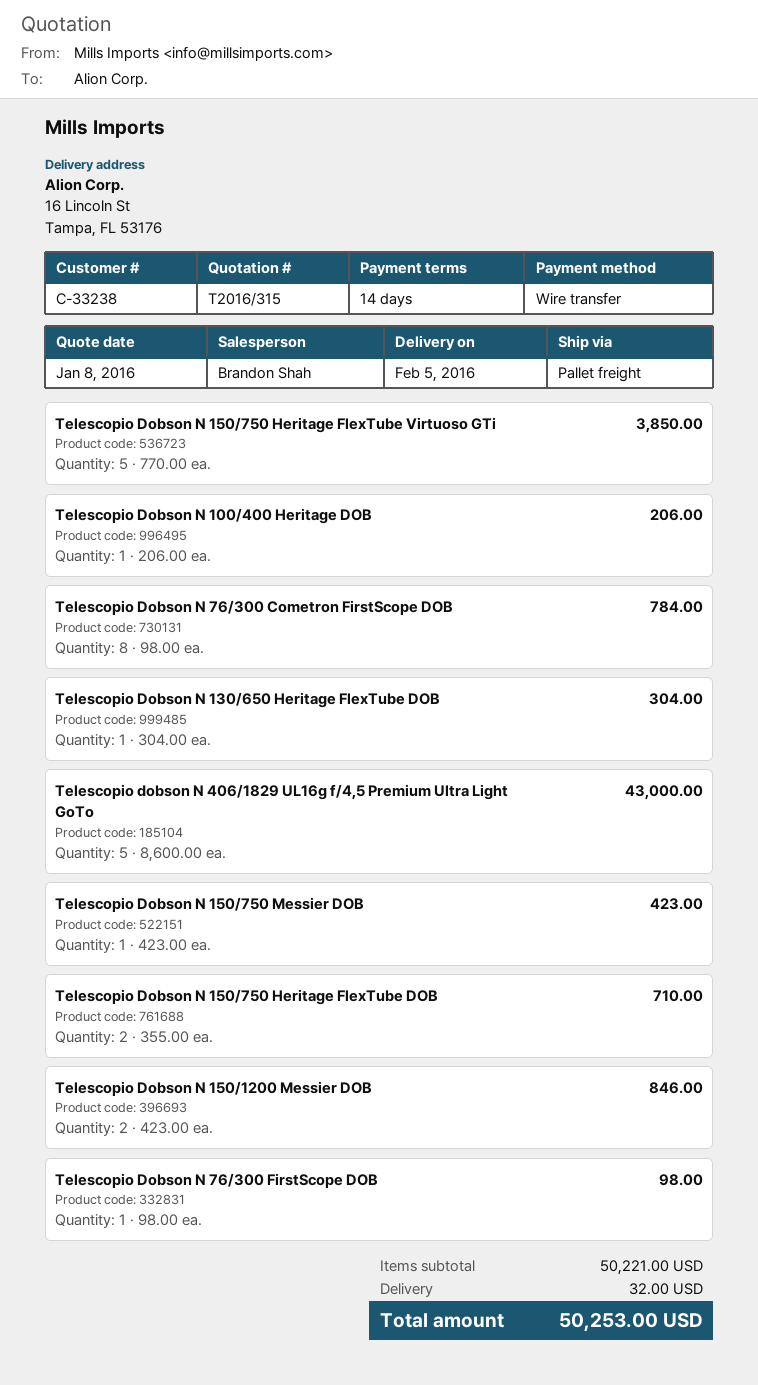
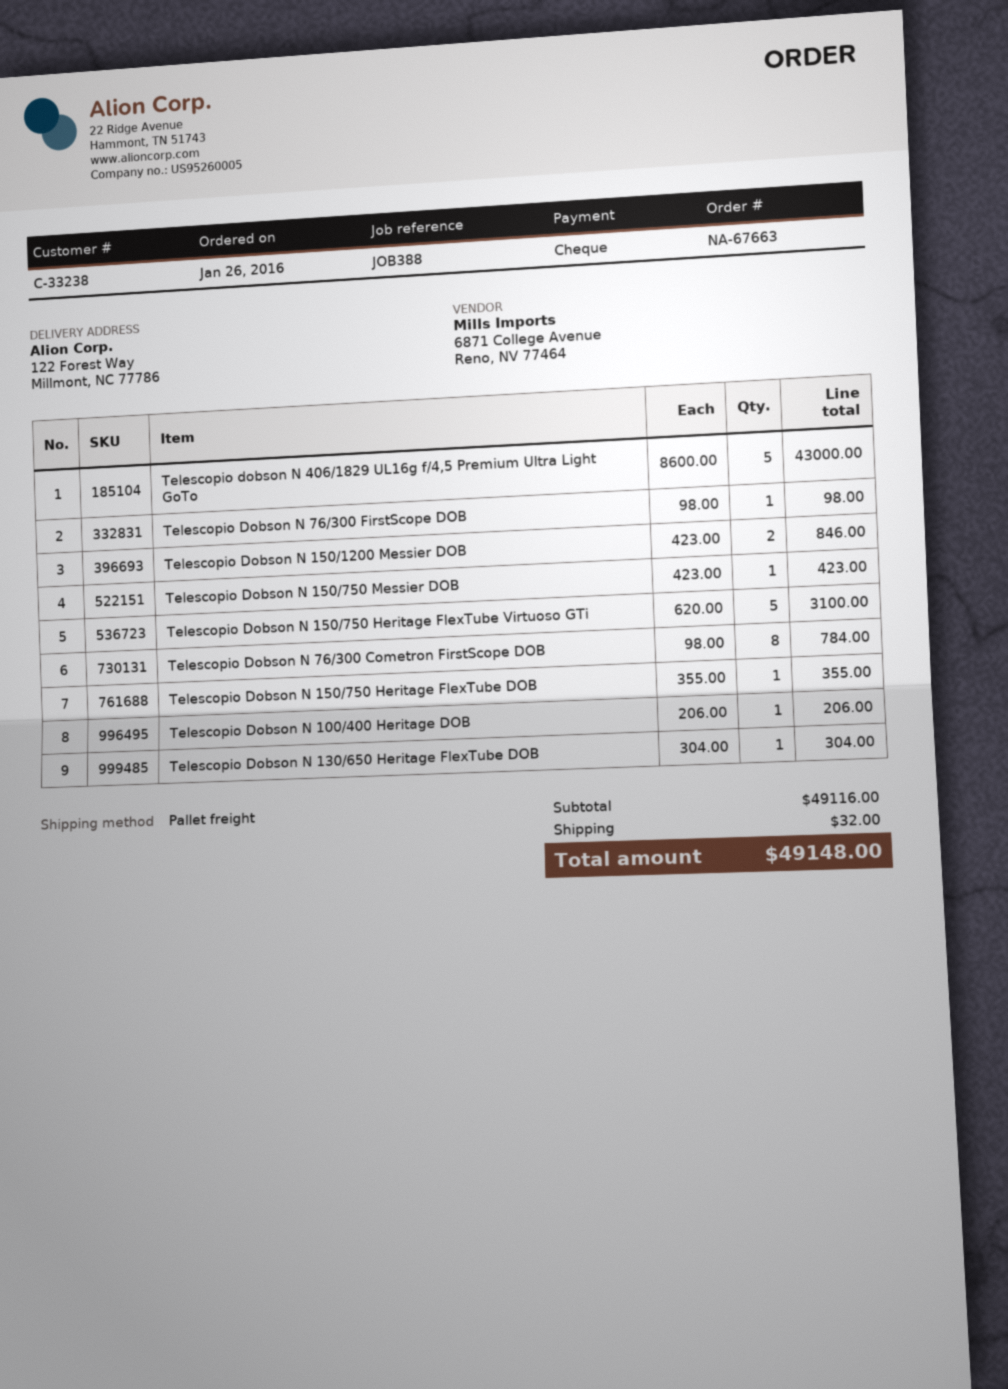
payment method: bank transfer -> cheque
ship to: 16 Lincoln St, Tampa, FL 53176 -> 122 Forest Way, Millmont, NC 77786
Telescopio Dobson N 150/750 Heritage FlexTube Virtuoso GTi: 5 x 770.00 = 3850.00 -> 5 x 620.00 = 3100.00
Telescopio Dobson N 150/750 Heritage FlexTube DOB: 2 x 355.00 = 710.00 -> 1 x 355.00 = 355.00
subtotal: 50221.00 -> 49116.00
total: 50253.00 -> 49148.00

